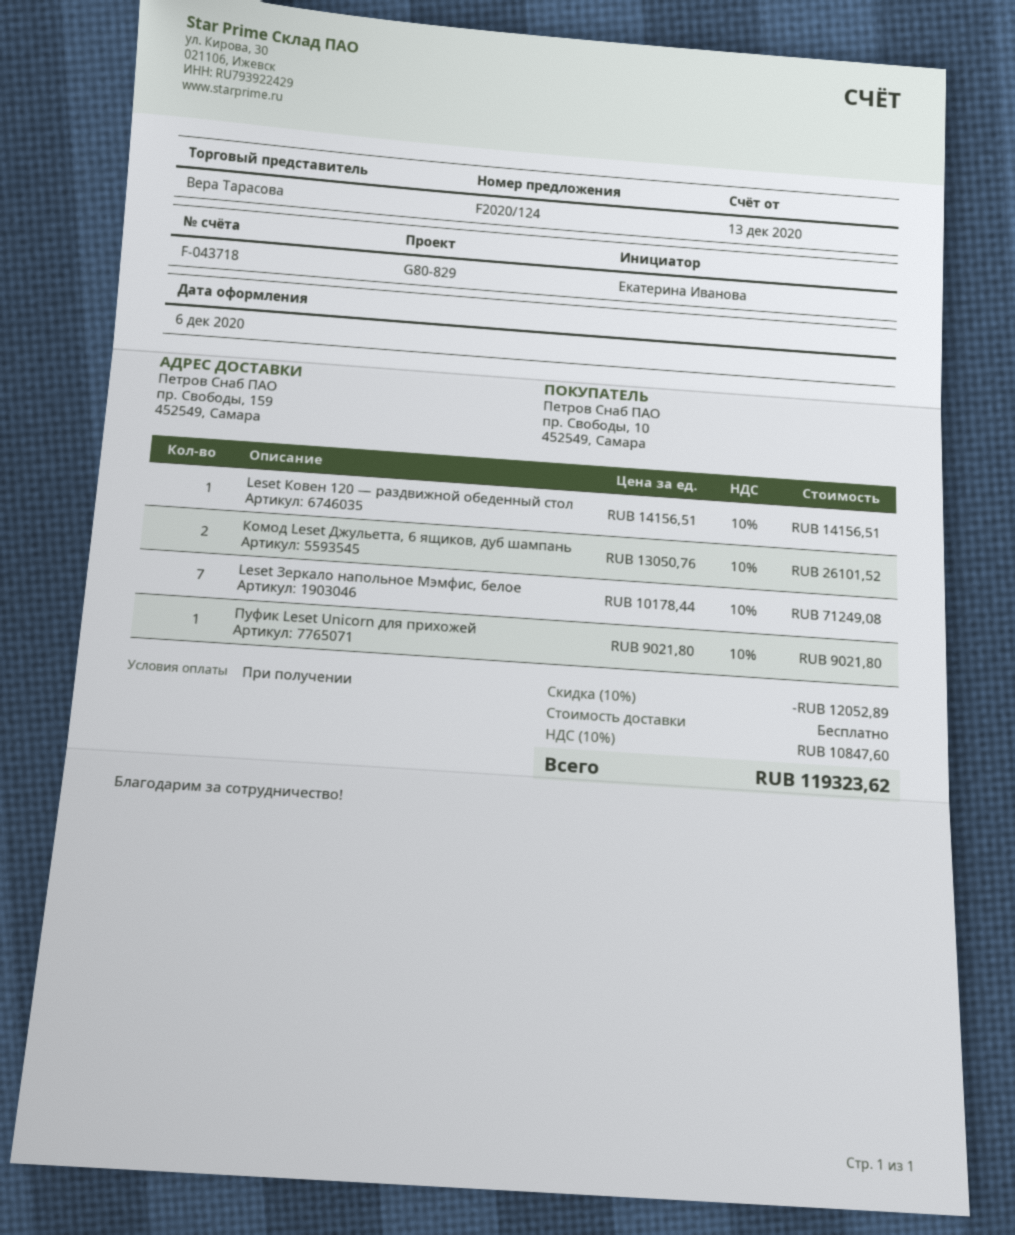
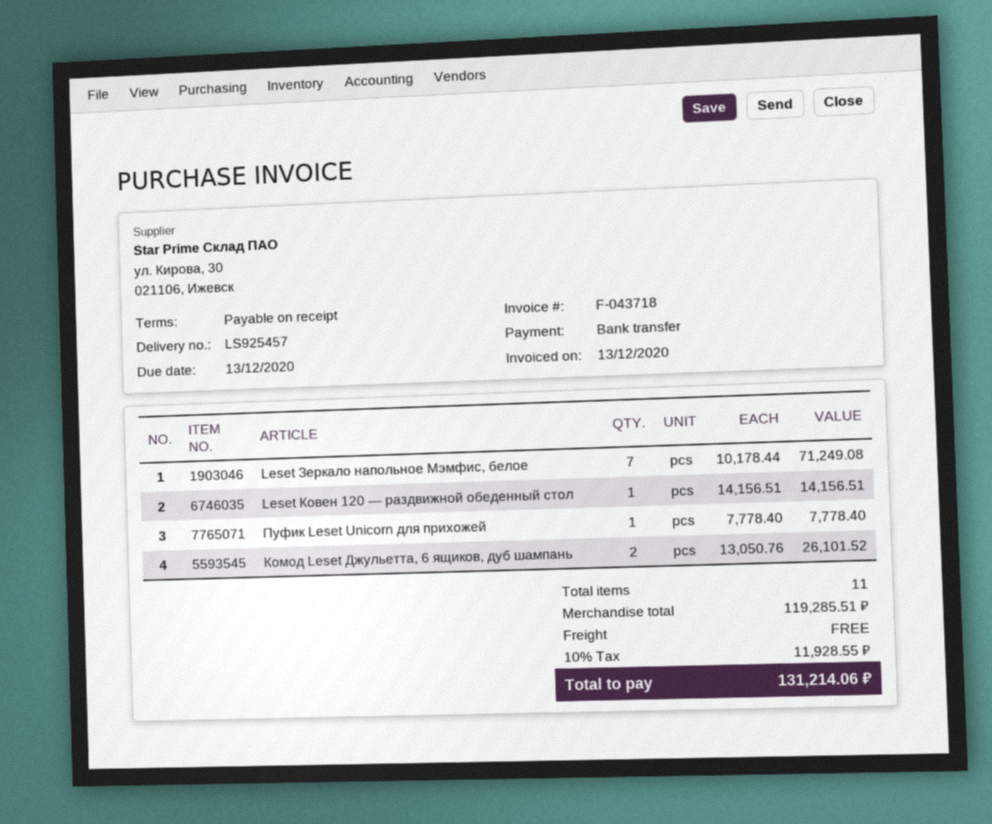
Пуфик Leset Unicorn для прихожей: 1 x 9021.80 = 9021.80 -> 1 x 7778.40 = 7778.40
discount: 10% = 12052.89 -> none
tax: 10% = 10847.60 -> 10% = 11928.55
total: 119323.62 -> 131214.06

